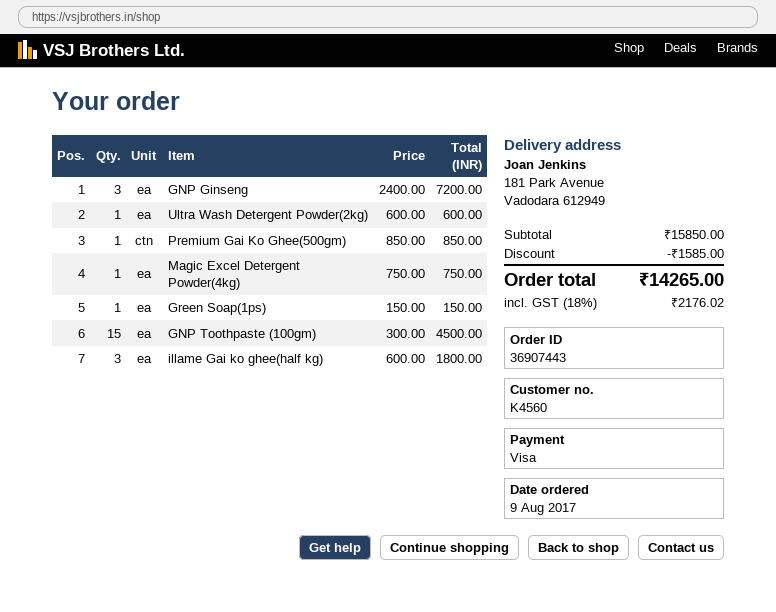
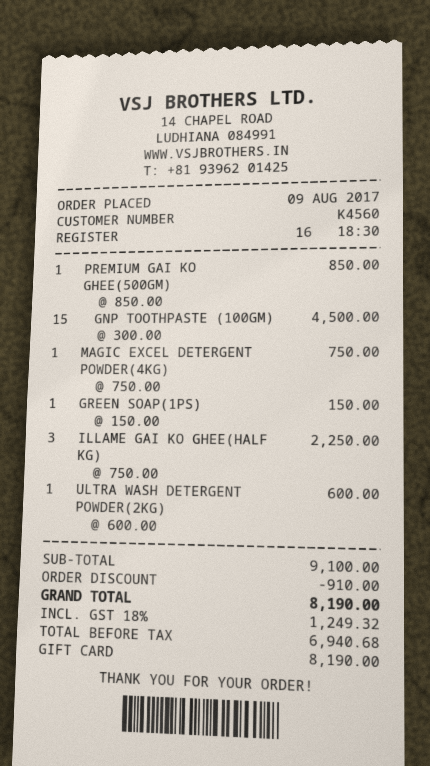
payment method: Visa -> gift card
GNP Ginseng: 3 x 2400.00 = 7200.00 -> none
illame Gai ko ghee(half kg): 3 x 600.00 = 1800.00 -> 3 x 750.00 = 2250.00
subtotal: 15850.00 -> 9100.00
discount: 1585.00 -> 910.00
tax: 18% = 2176.02 -> 18% = 1249.32
total: 14265.00 -> 8190.00

